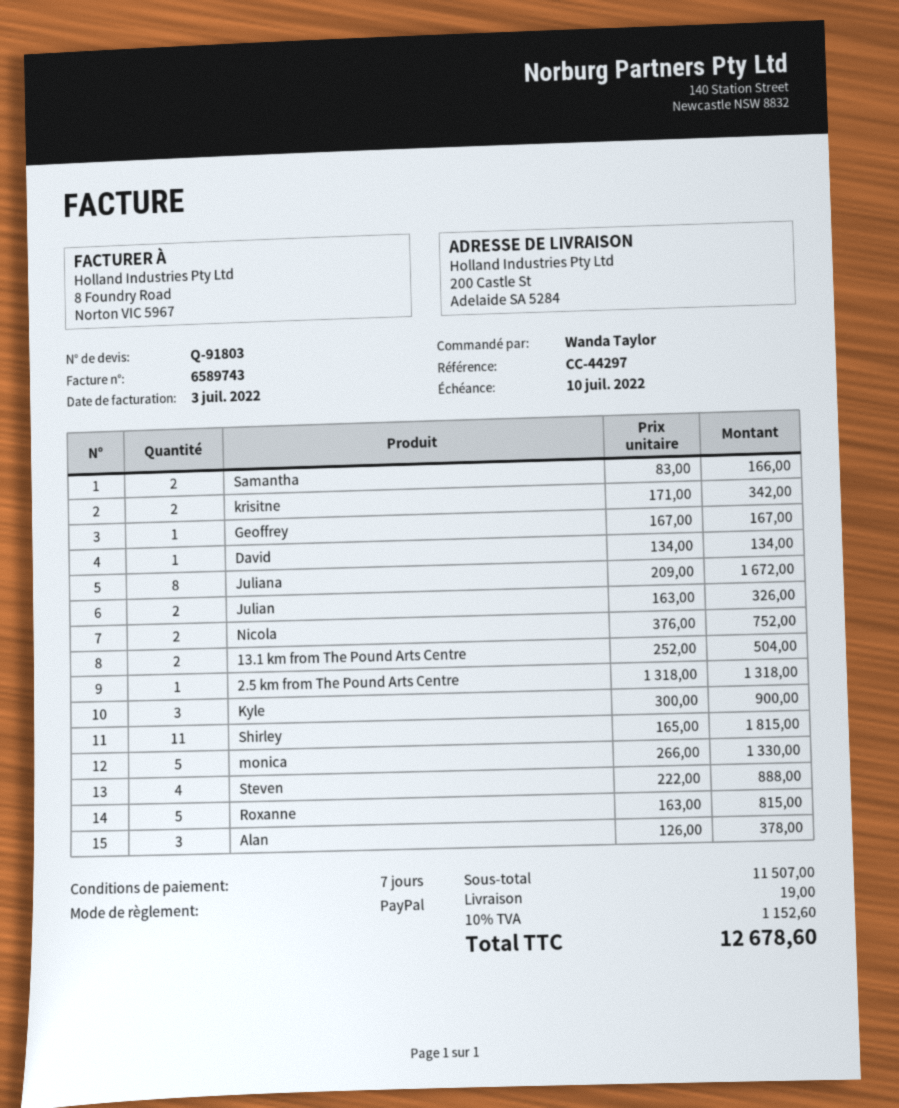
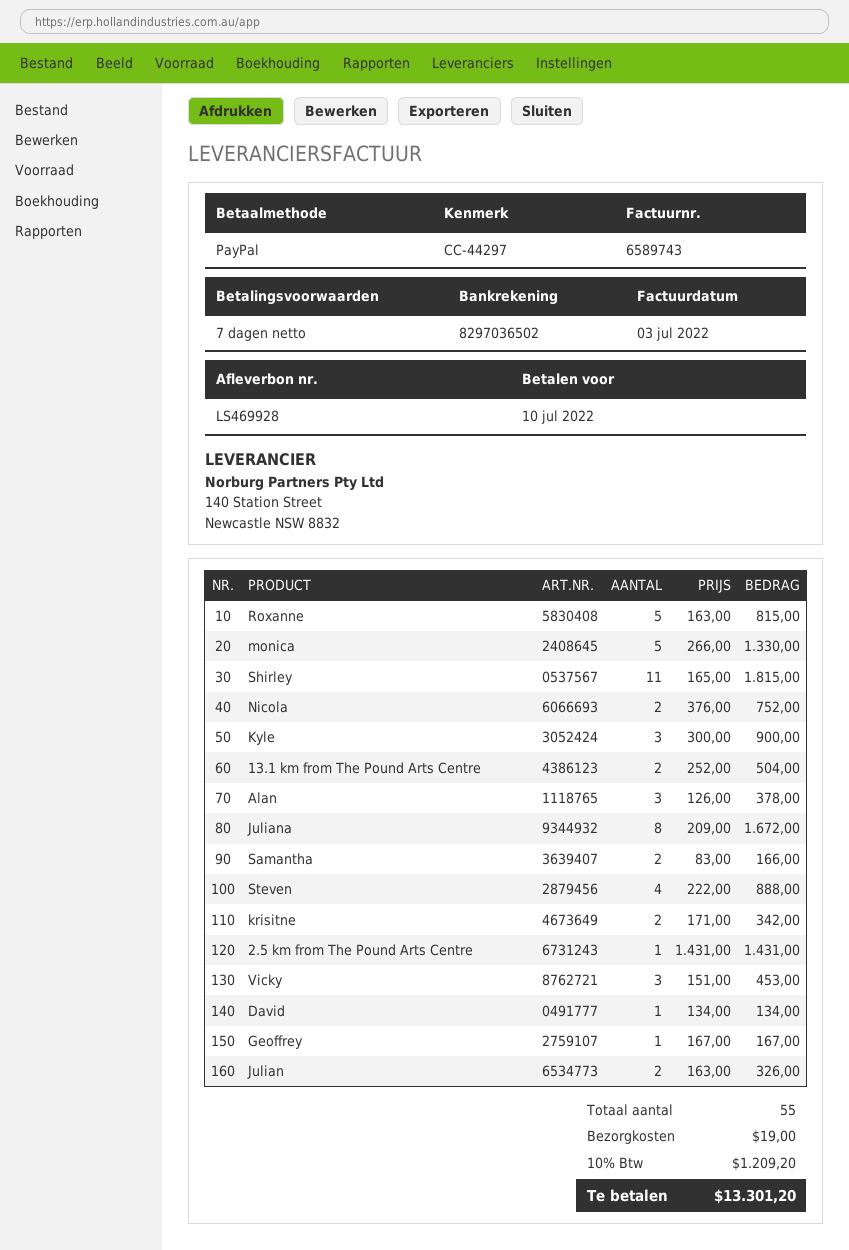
2.5 km from The Pound Arts Centre: 1 x 1318.00 = 1318.00 -> 1 x 1431.00 = 1431.00
Vicky: none -> 3 x 151.00 = 453.00
tax: 10% = 1152.60 -> 10% = 1209.20
total: 12678.60 -> 13301.20

